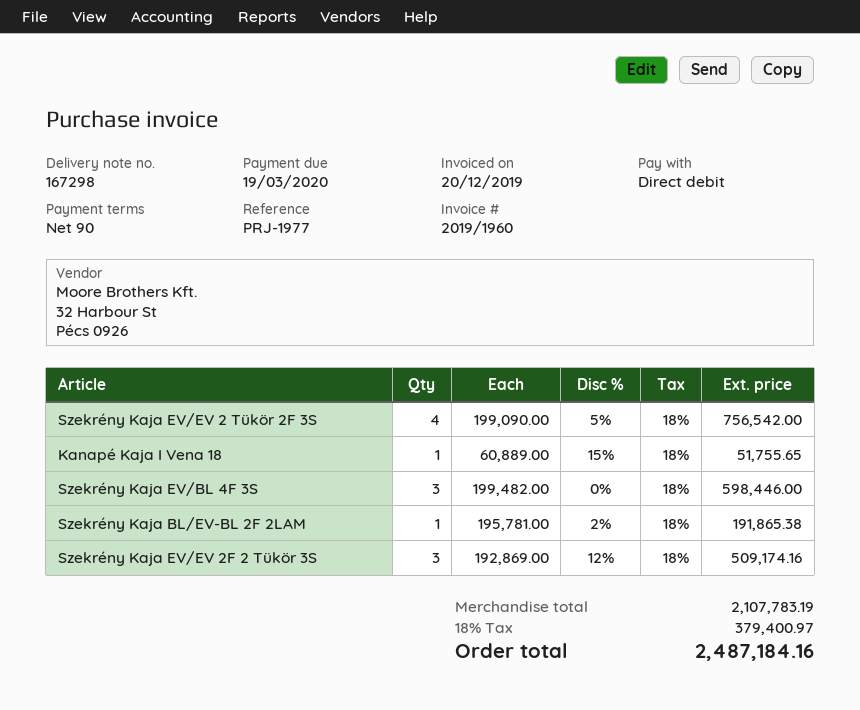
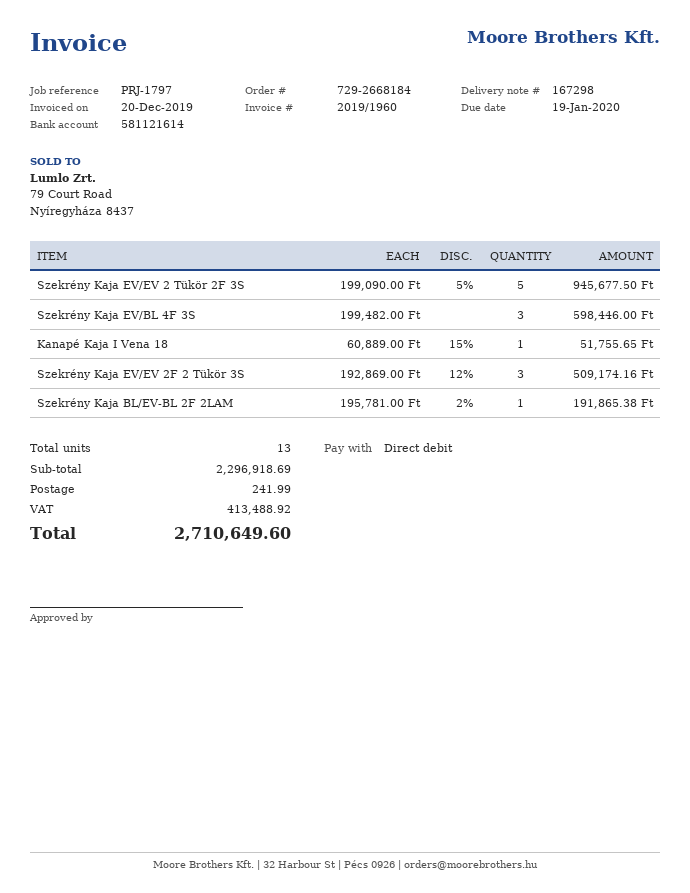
due date: 2020-03-19 -> 2020-01-19
reference: PRJ-1977 -> PRJ-1797
Szekrény Kaja EV/EV 2 Tükör 2F 3S: 4 x 199090.00 - 5% = 756542.00 -> 5 x 199090.00 - 5% = 945677.50
subtotal: 2107783.19 -> 2296918.69
shipping: none -> 241.99
tax: 379400.97 -> 413488.92
total: 2487184.16 -> 2710649.60

